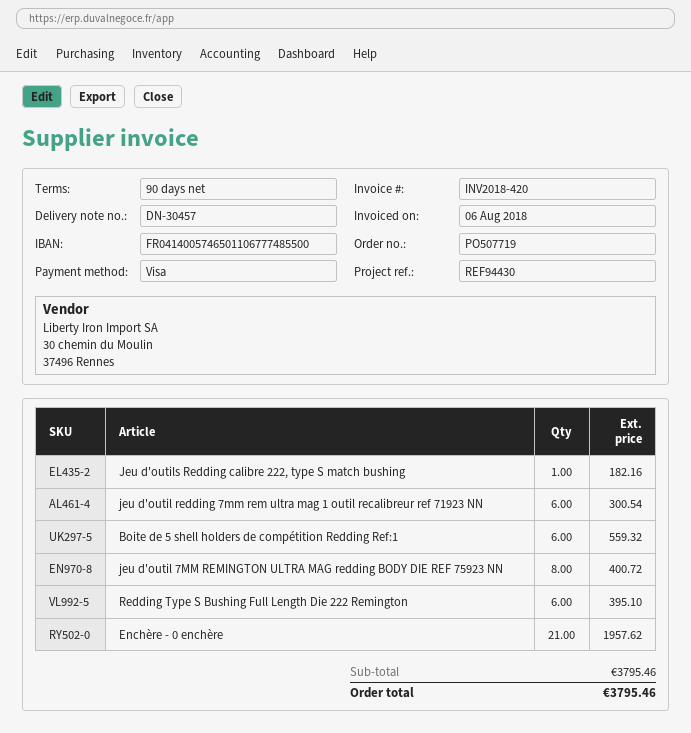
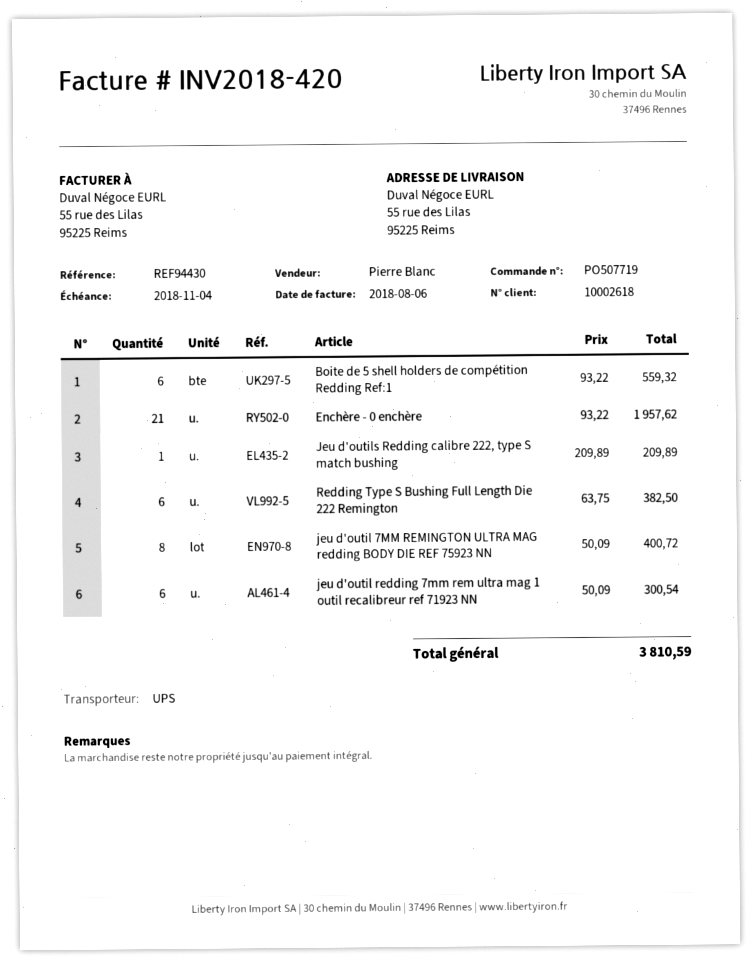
Jeu d'outils Redding calibre 222, type S match bushing: 1 for 182.16 -> 1 for 209.89
Redding Type S Bushing Full Length Die 222 Remington: 6 for 395.10 -> 6 for 382.50
total: 3795.46 -> 3810.59

